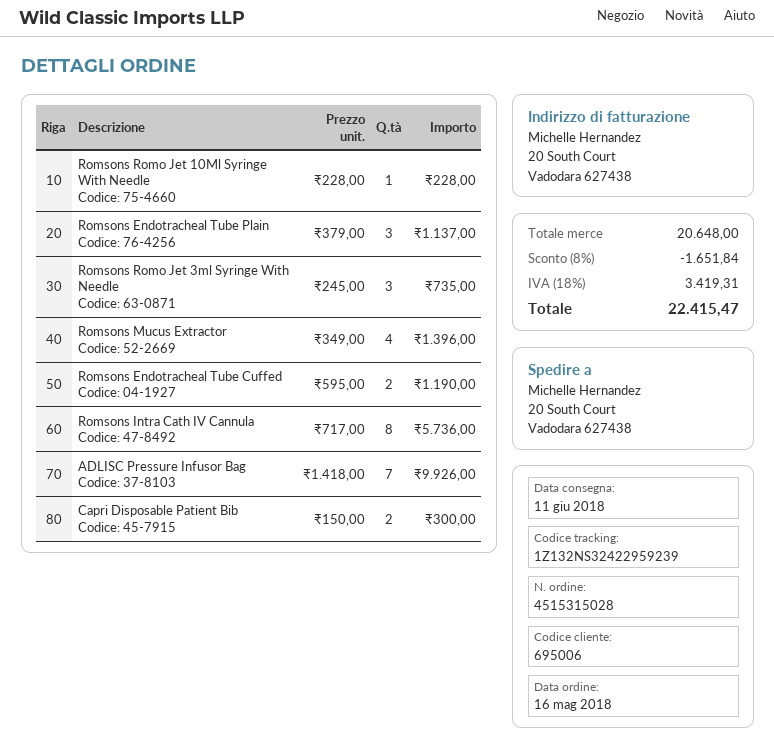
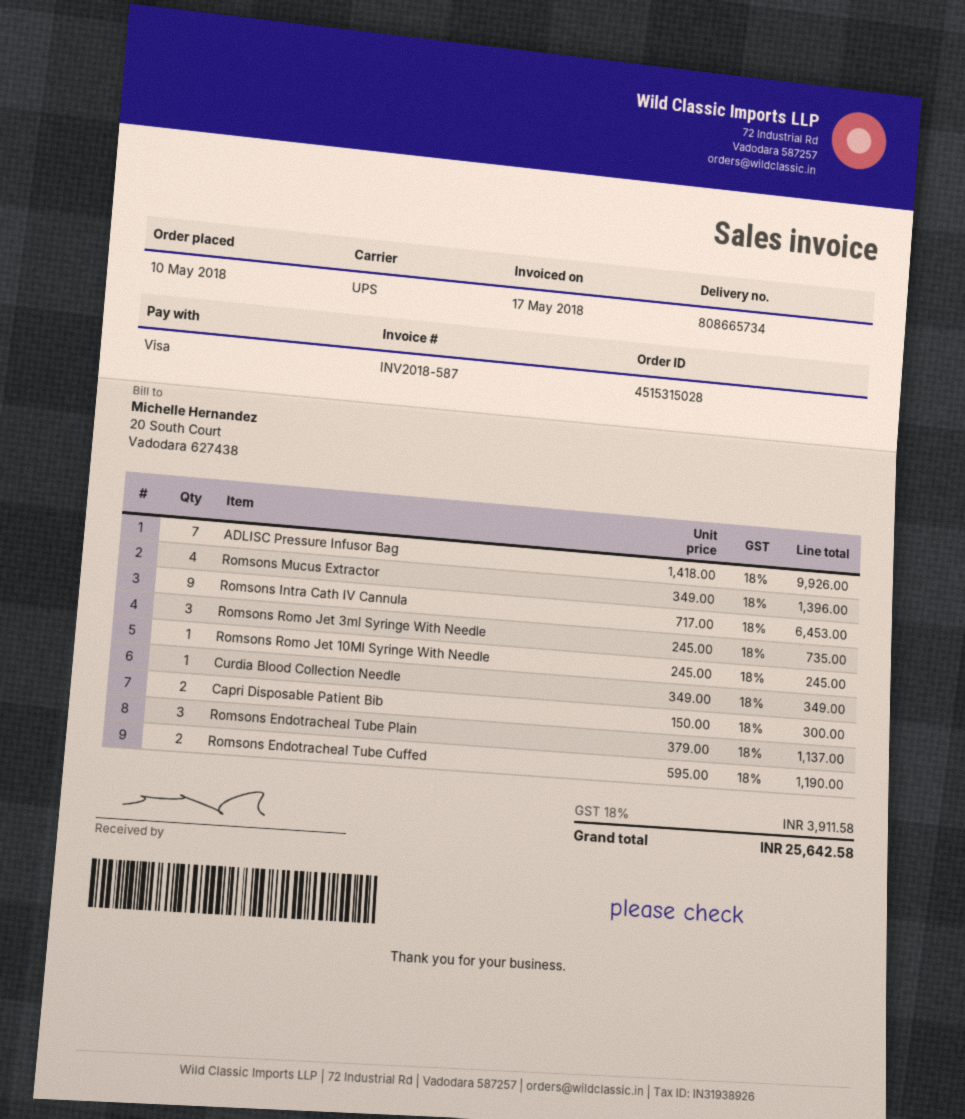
order date: 2018-05-16 -> 2018-05-10
Romsons Romo Jet 10Ml Syringe With Needle: 1 x 228.00 = 228.00 -> 1 x 245.00 = 245.00
Romsons Intra Cath IV Cannula: 8 x 717.00 = 5736.00 -> 9 x 717.00 = 6453.00
Curdia Blood Collection Needle: none -> 1 x 349.00 = 349.00
discount: 8% = 1651.84 -> none
tax: 18% = 3419.31 -> 18% = 3911.58
total: 22415.47 -> 25642.58

